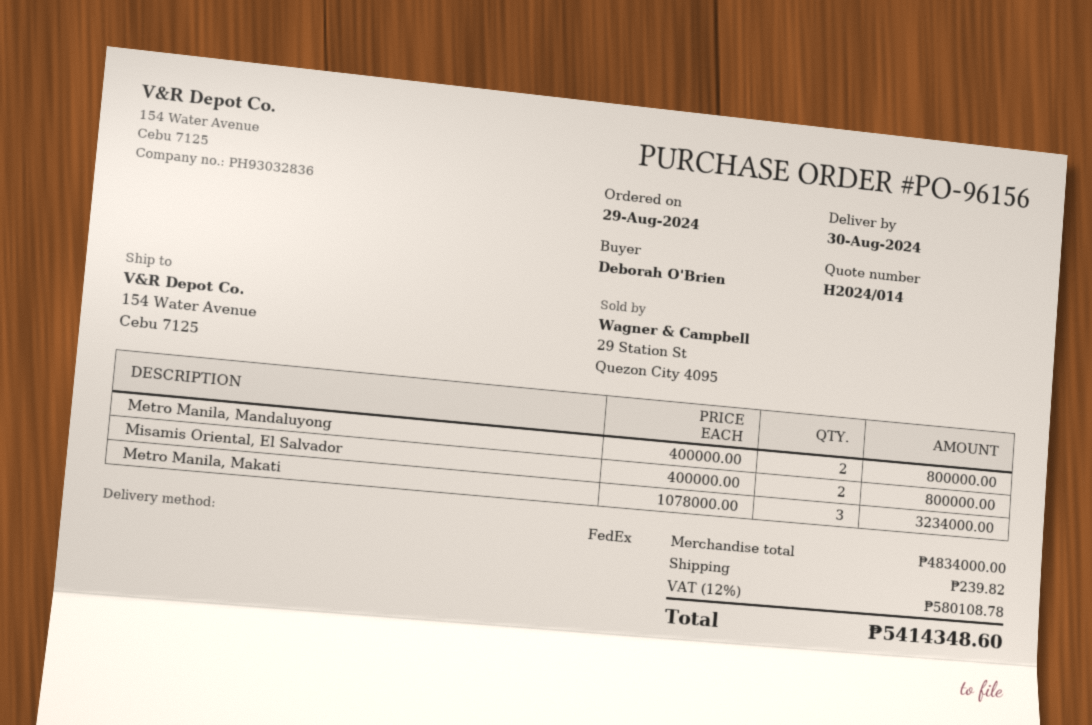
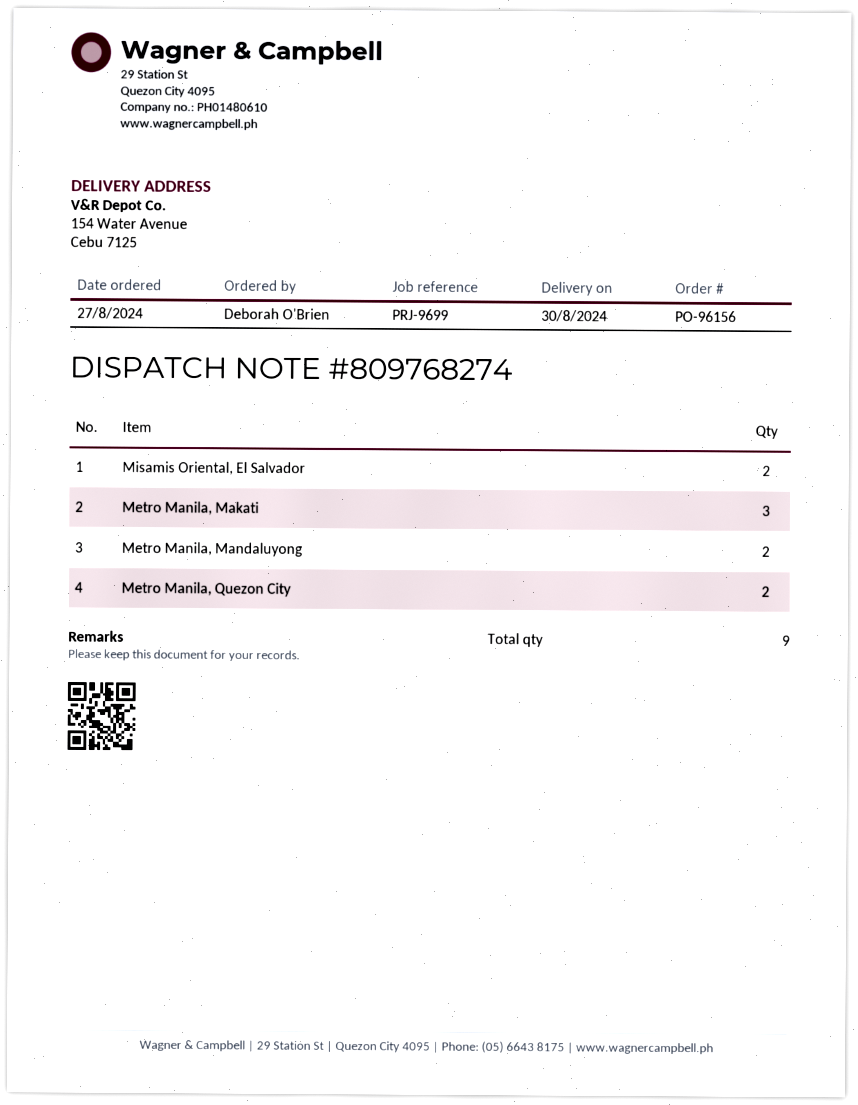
order date: 2024-08-29 -> 2024-08-27
Metro Manila, Quezon City: none -> 2

